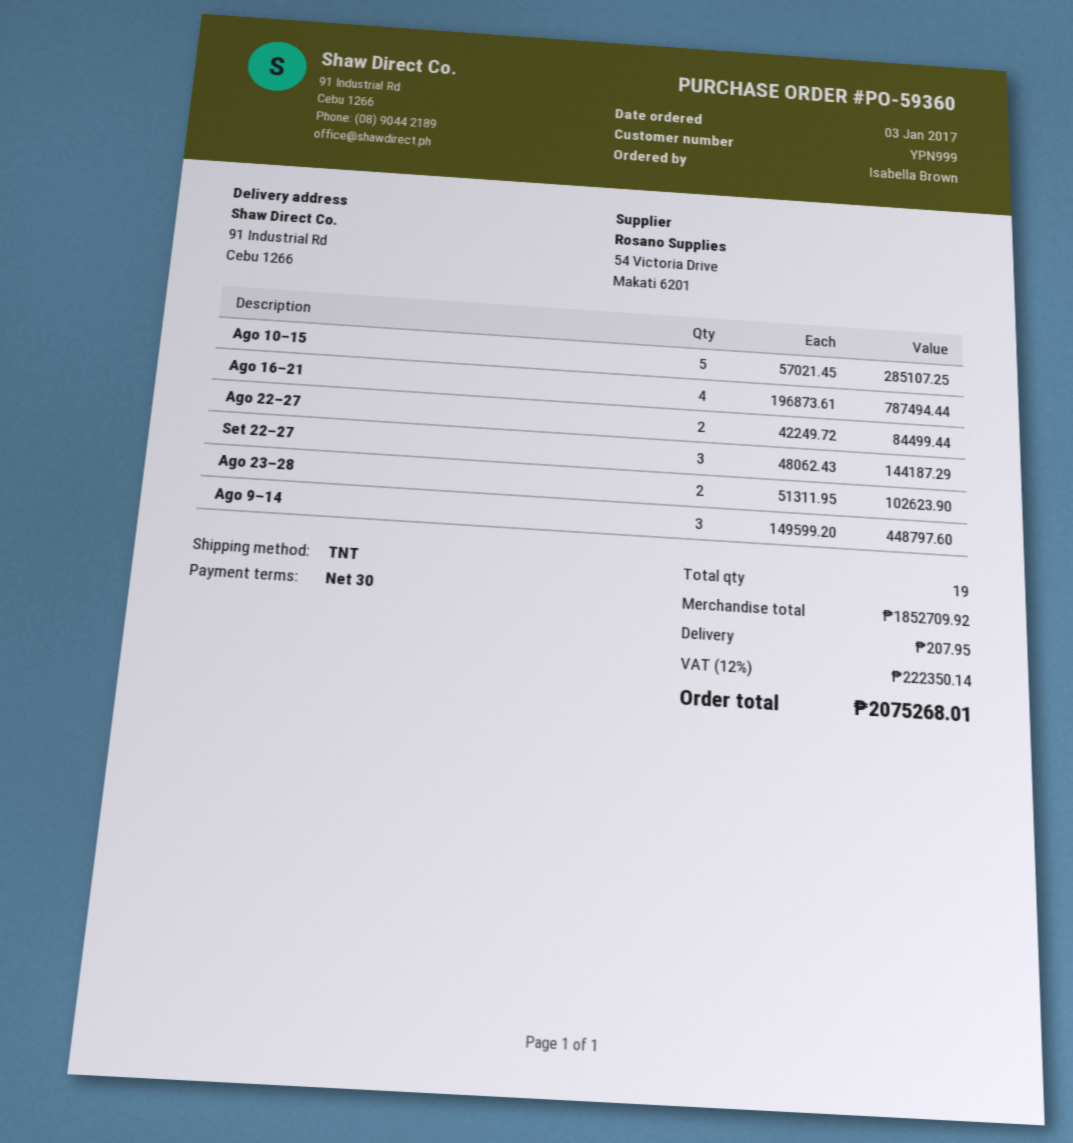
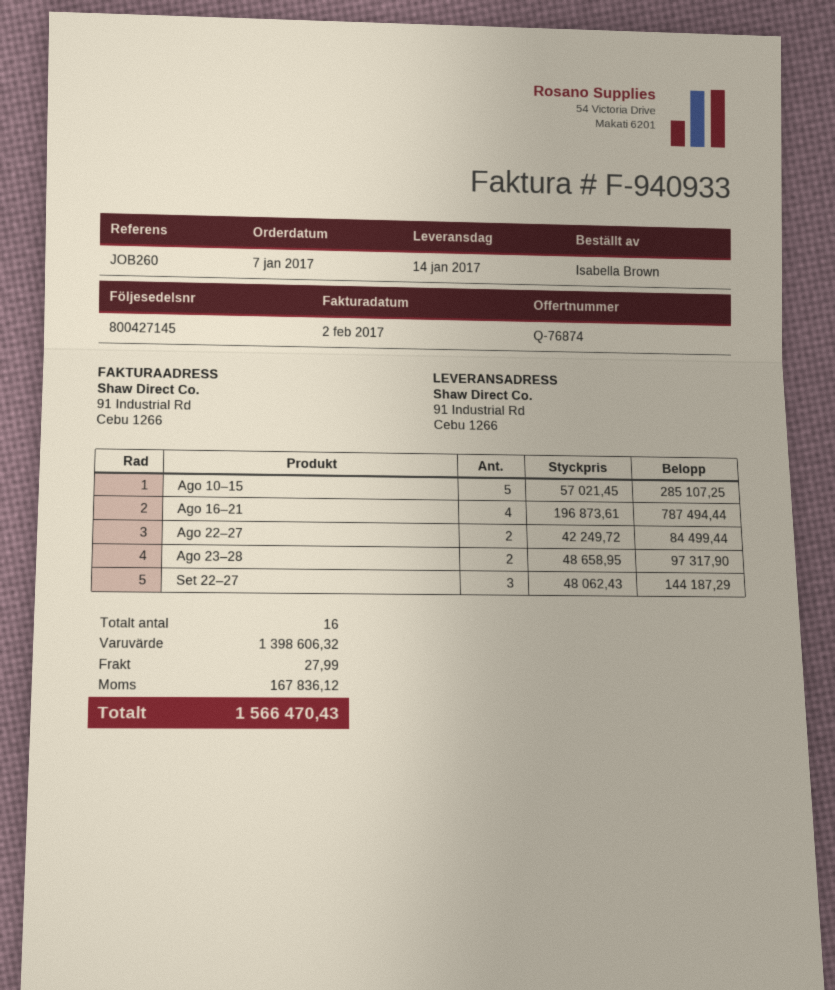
order date: 2017-01-03 -> 2017-01-07
Ago 23–28: 2 x 51311.95 = 102623.90 -> 2 x 48658.95 = 97317.90
Ago 9–14: 3 x 149599.20 = 448797.60 -> none
total quantity: 19 -> 16
subtotal: 1852709.92 -> 1398606.32
shipping: 207.95 -> 27.99
tax: 222350.14 -> 167836.12
total: 2075268.01 -> 1566470.43

